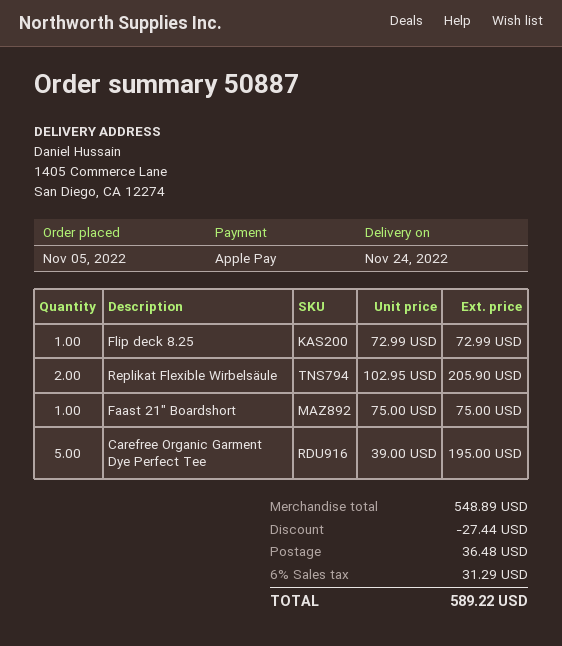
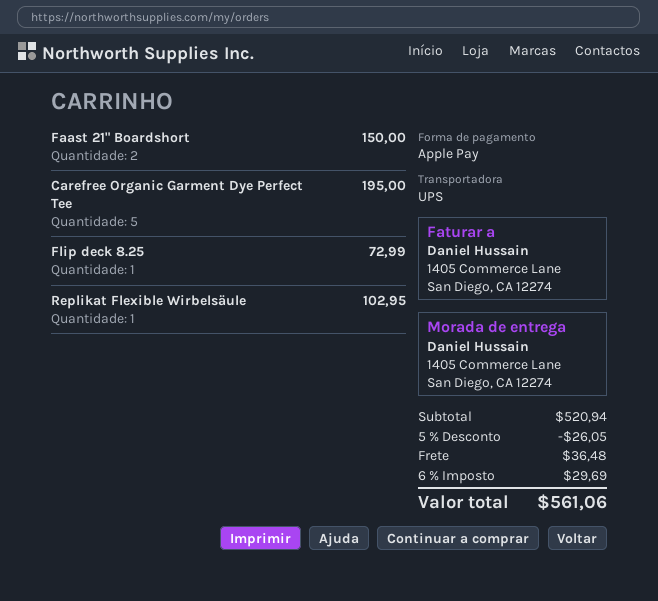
Replikat Flexible Wirbelsäule: 2 for 205.90 -> 1 for 102.95
Faast 21" Boardshort: 1 for 75.00 -> 2 for 150.00
subtotal: 548.89 -> 520.94
discount: 27.44 -> 26.05
tax: 6% = 31.29 -> 6% = 29.69
total: 589.22 -> 561.06

